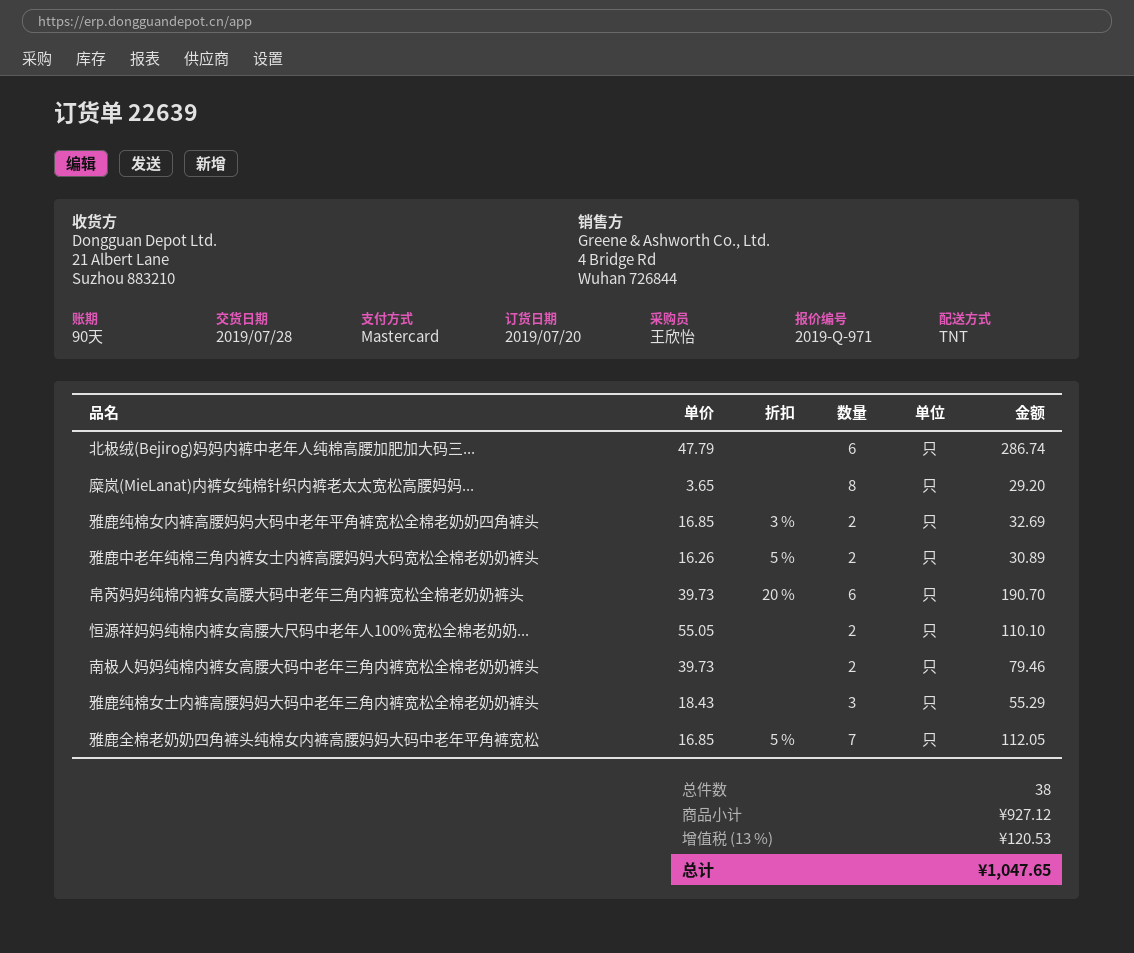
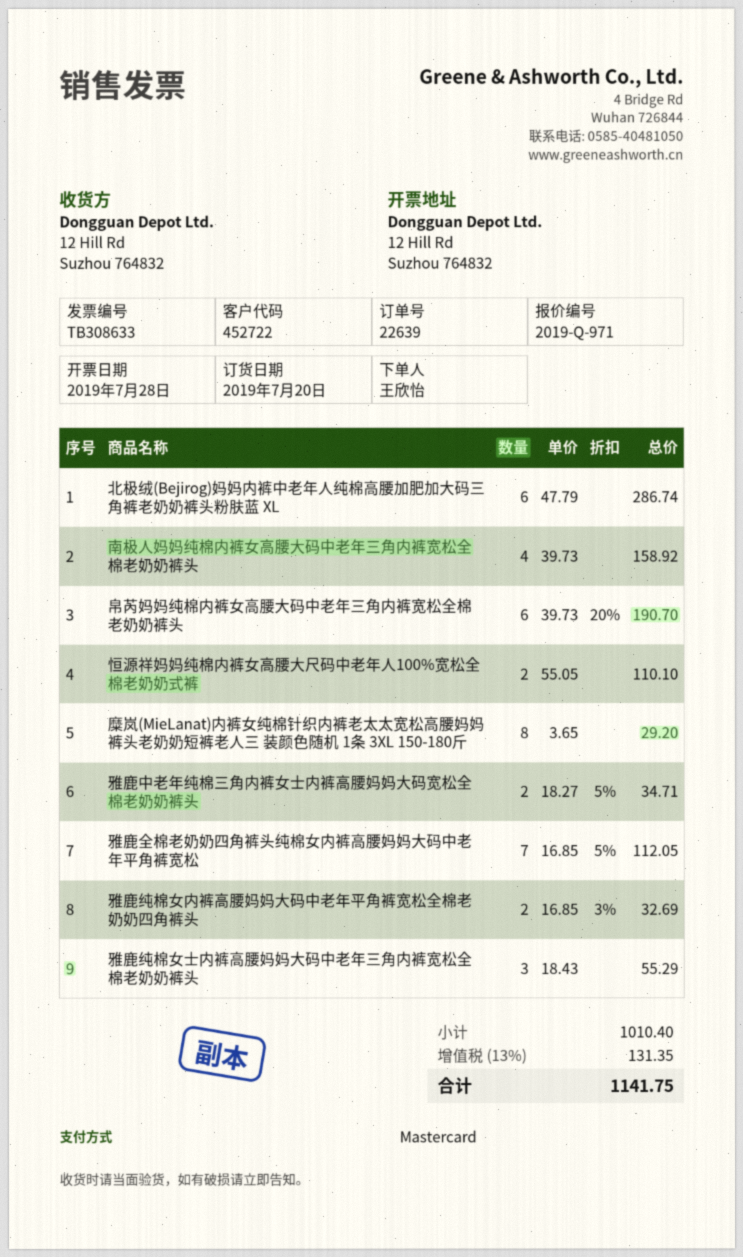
ship to: 21 Albert Lane, Suzhou 883210 -> 12 Hill Rd, Suzhou 764832
雅鹿中老年纯棉三角内裤女士内裤高腰妈妈大码宽松全棉老奶奶裤头: 2 x 16.26 - 5% = 30.89 -> 2 x 18.27 - 5% = 34.71
南极人妈妈纯棉内裤女高腰大码中老年三角内裤宽松全棉老奶奶裤头: 2 x 39.73 = 79.46 -> 4 x 39.73 = 158.92
subtotal: 927.12 -> 1010.40
tax: 13% = 120.53 -> 13% = 131.35
total: 1047.65 -> 1141.75

